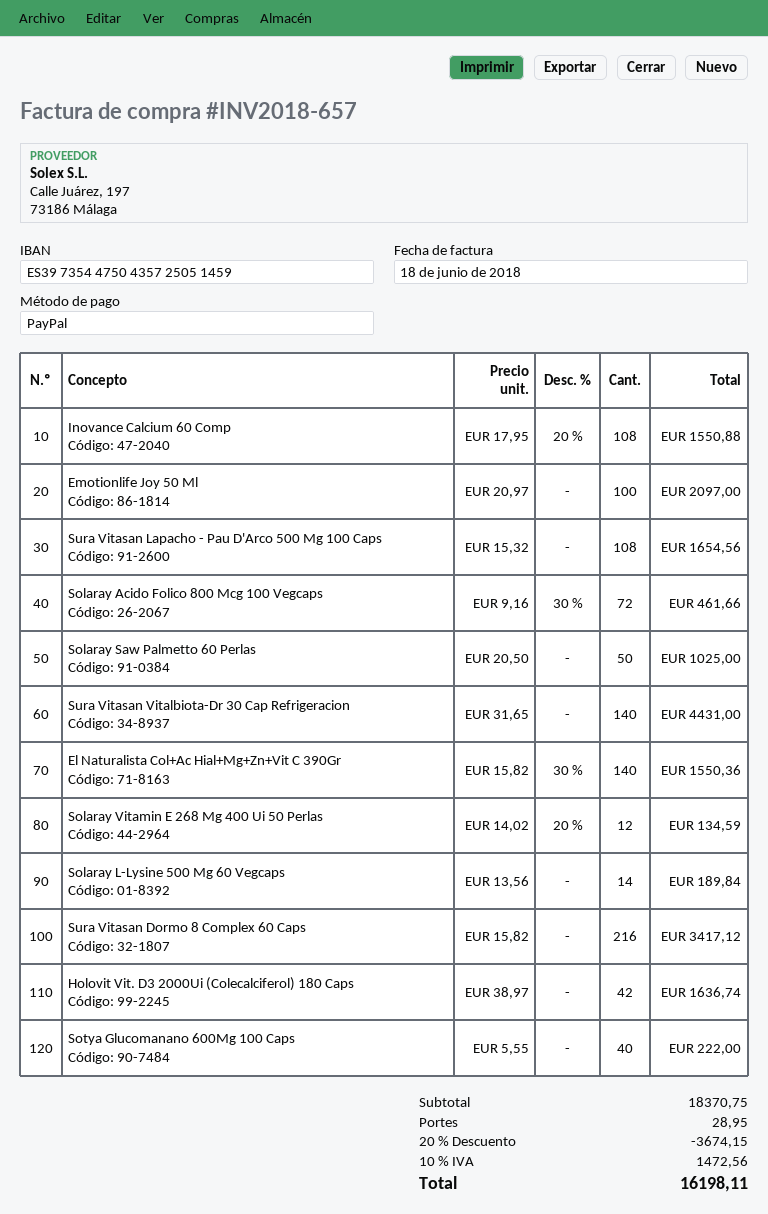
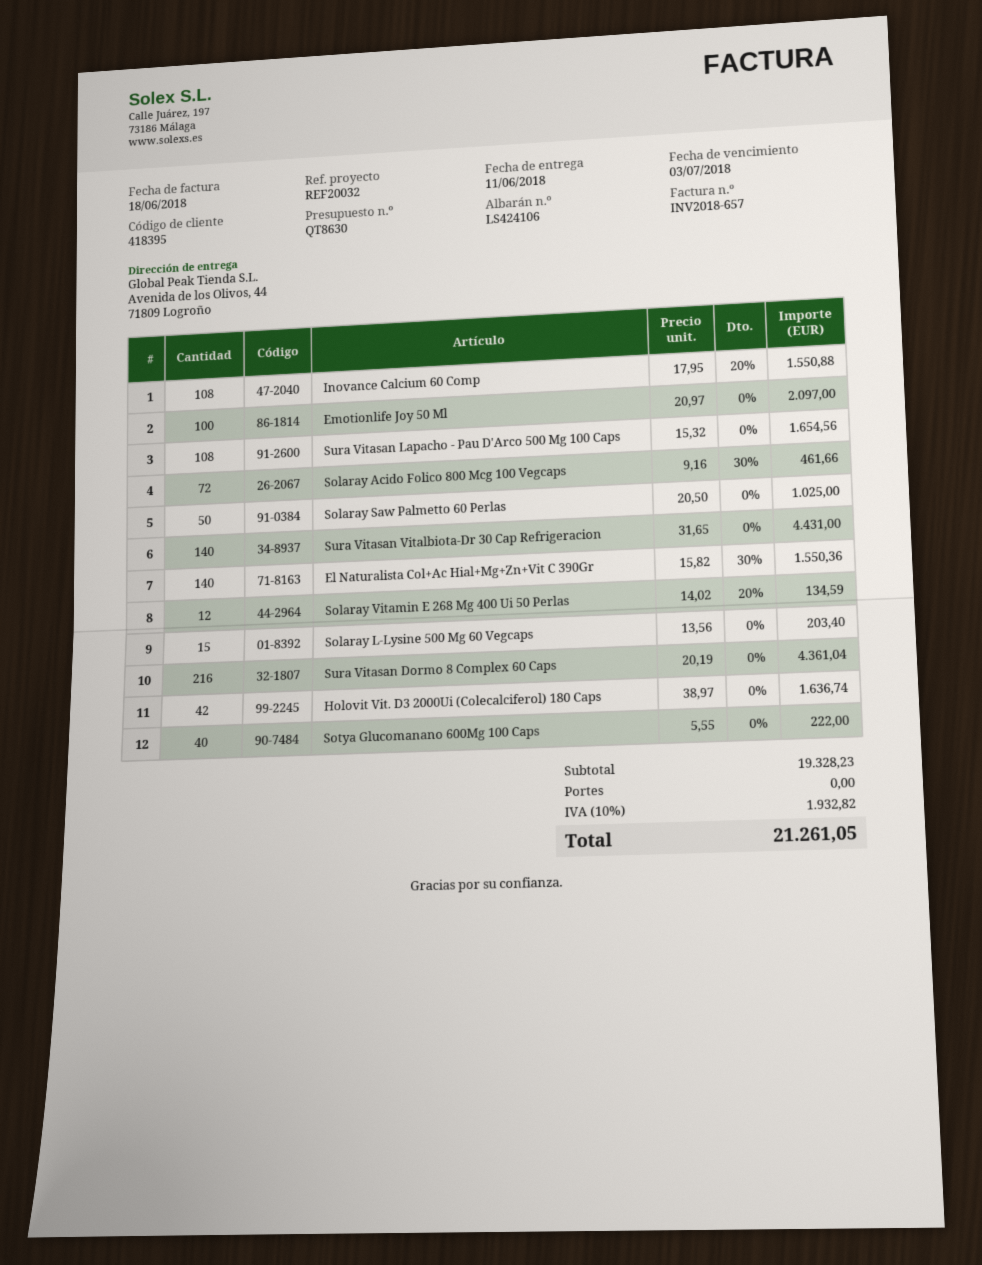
Solaray L-Lysine 500 Mg 60 Vegcaps: 14 x 13.56 = 189.84 -> 15 x 13.56 = 203.40
Sura Vitasan Dormo 8 Complex 60 Caps: 216 x 15.82 = 3417.12 -> 216 x 20.19 = 4361.04
subtotal: 18370.75 -> 19328.23
discount: 20% = 3674.15 -> none
shipping: 28.95 -> 0.00
tax: 10% = 1472.56 -> 10% = 1932.82
total: 16198.11 -> 21261.05

